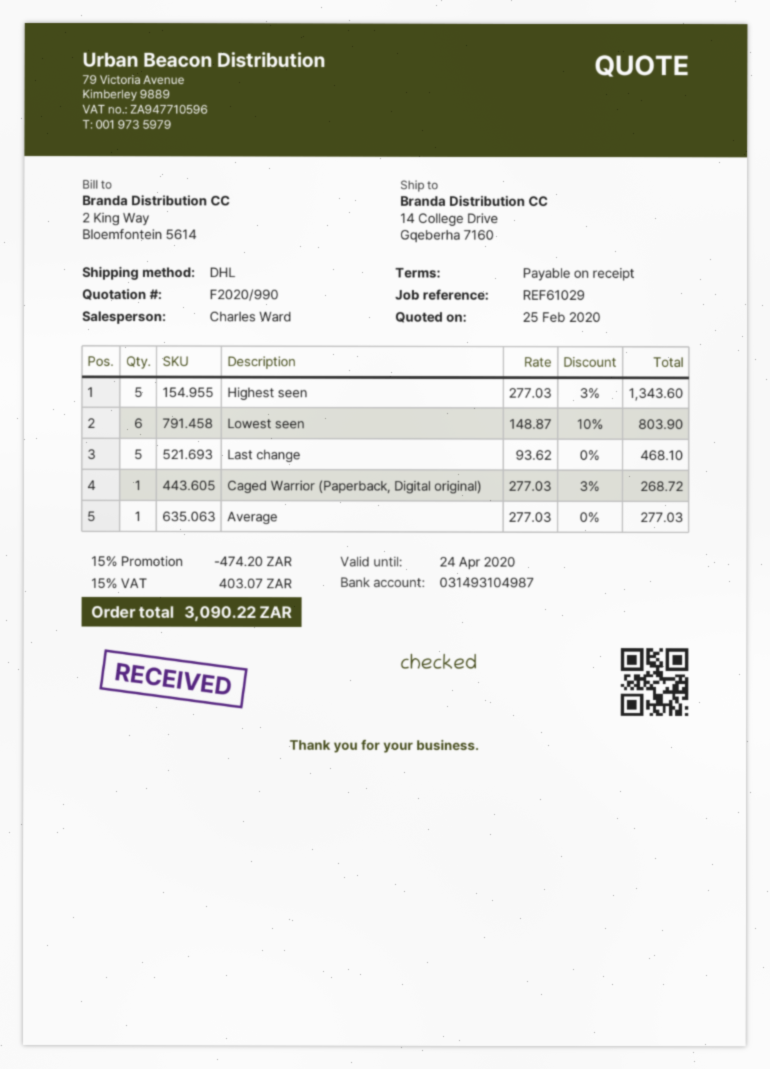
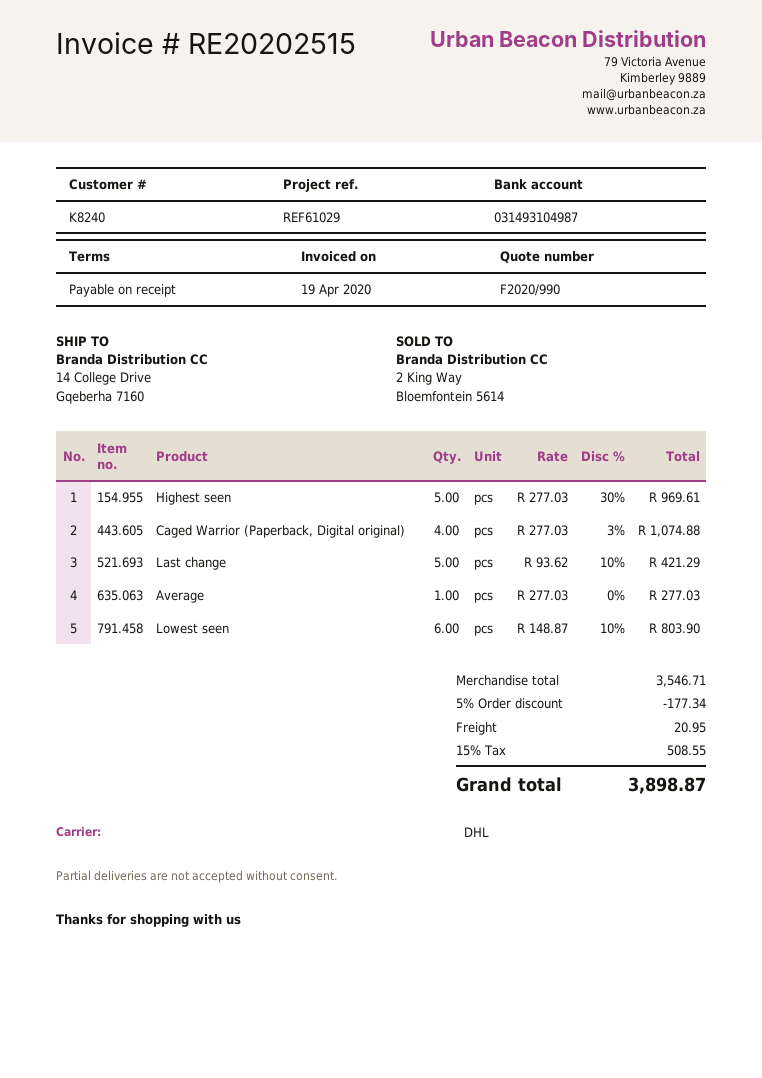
Highest seen: 5 x 277.03 - 3% = 1343.60 -> 5 x 277.03 - 30% = 969.61
Last change: 5 x 93.62 = 468.10 -> 5 x 93.62 - 10% = 421.29
Caged Warrior (Paperback, Digital original): 1 x 277.03 - 3% = 268.72 -> 4 x 277.03 - 3% = 1074.88
discount: 15% = 474.20 -> 5% = 177.34
shipping: none -> 20.95
tax: 15% = 403.07 -> 15% = 508.55
total: 3090.22 -> 3898.87

